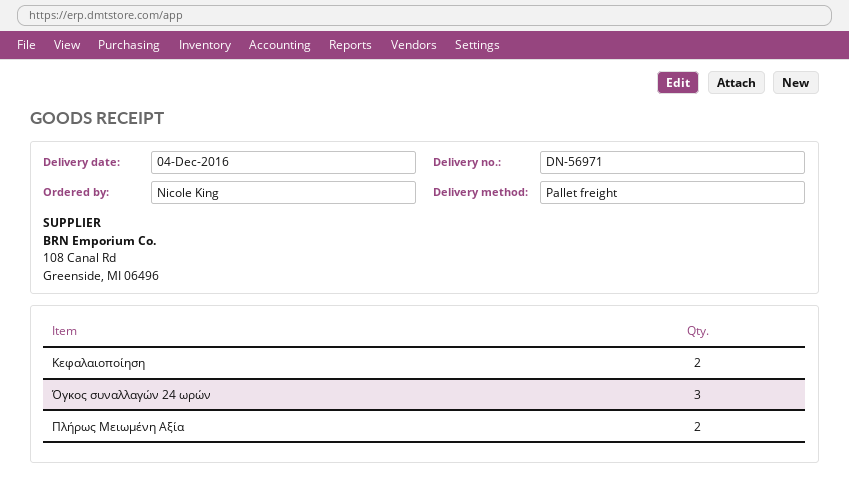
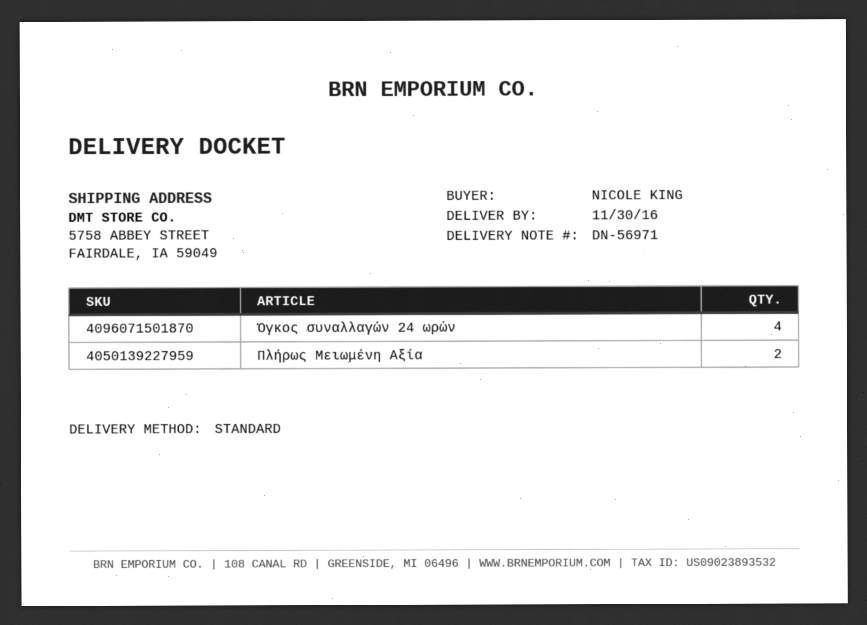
delivery date: 2016-12-04 -> 2016-11-30
shipping method: pallet freight -> standard
Κεφαλαιοποίηση: 2 -> none
Όγκος συναλλαγών 24 ωρών: 3 -> 4

